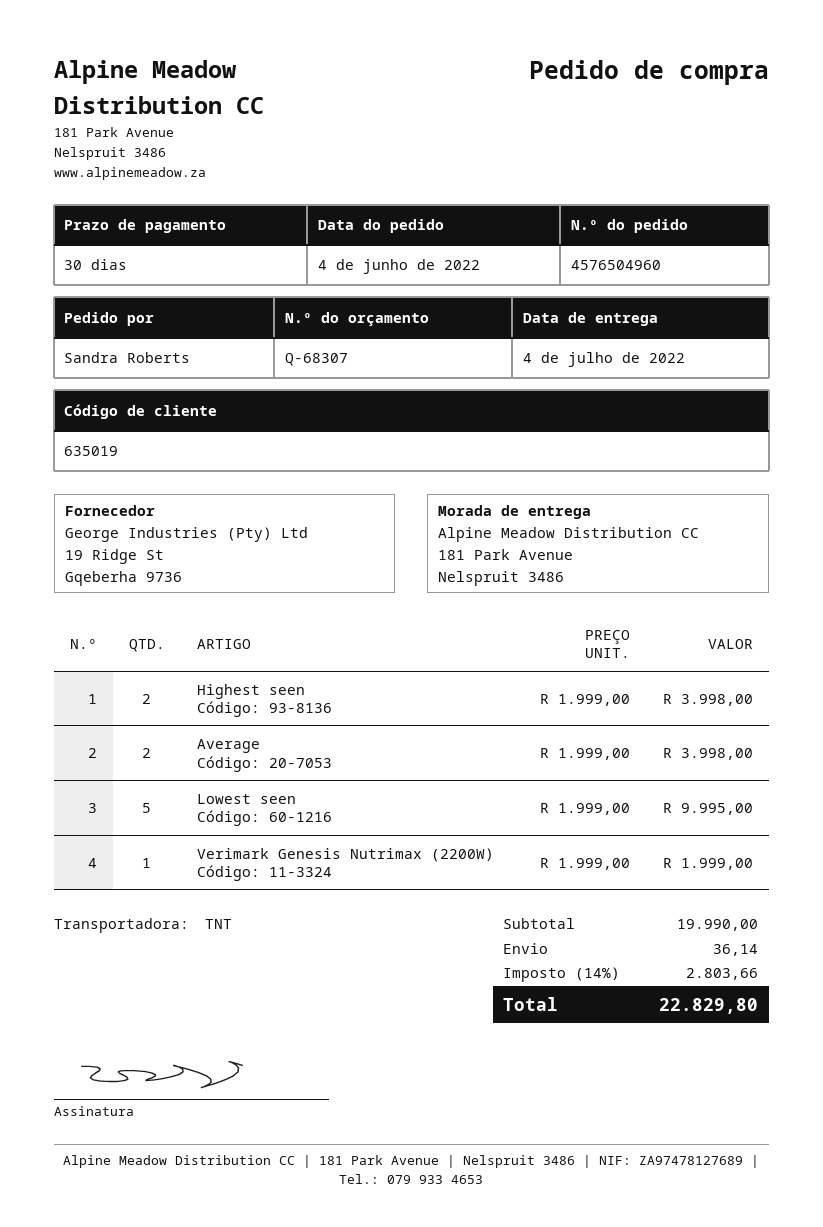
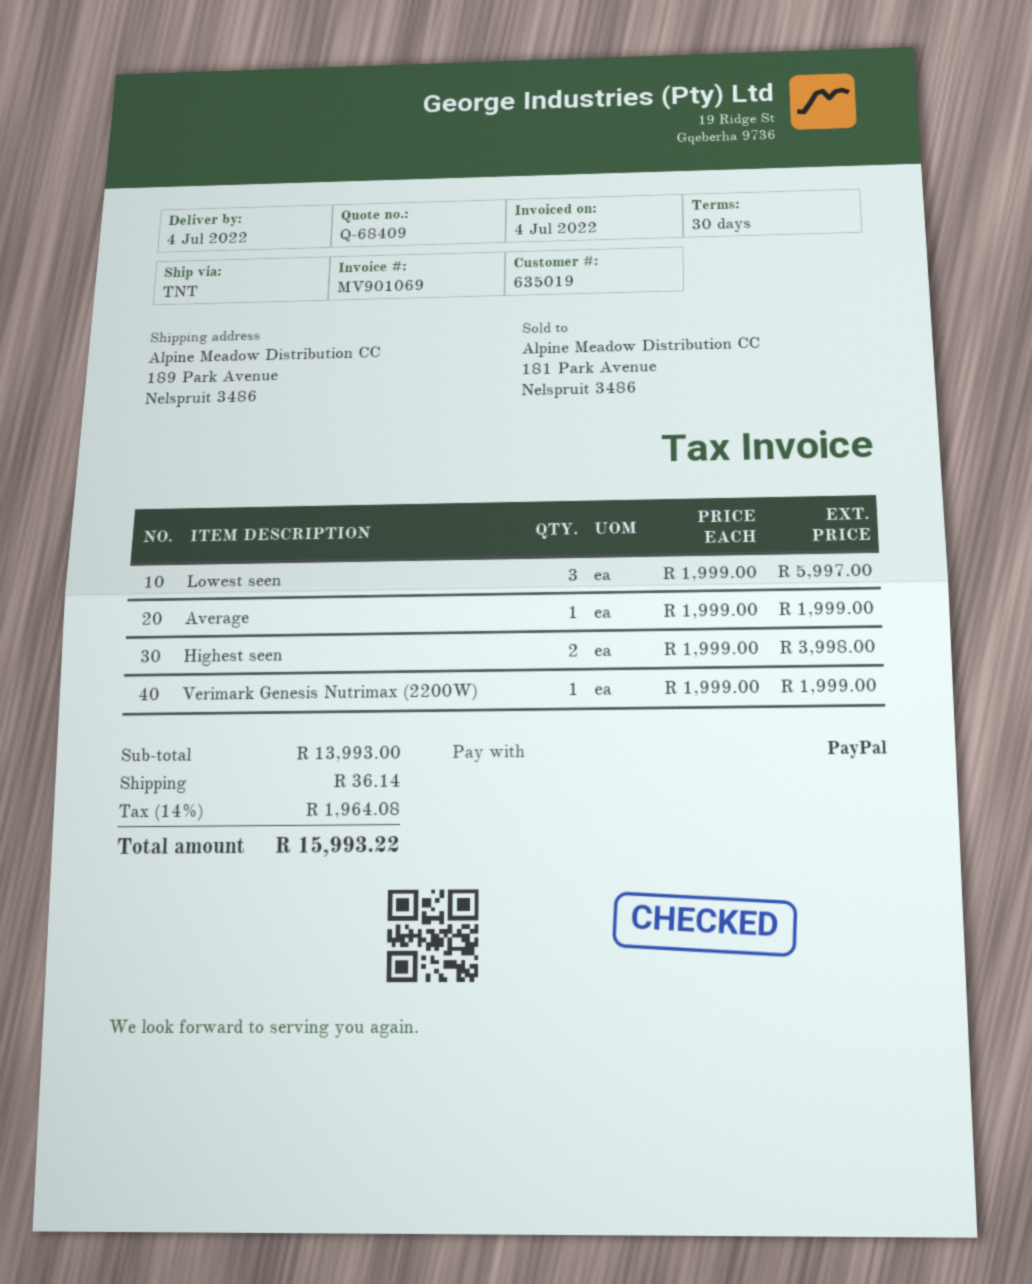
quote number: Q-68307 -> Q-68409
ship to: 181 Park Avenue, Nelspruit 3486 -> 189 Park Avenue, Nelspruit 3486
Average: 2 x 1999.00 = 3998.00 -> 1 x 1999.00 = 1999.00
Lowest seen: 5 x 1999.00 = 9995.00 -> 3 x 1999.00 = 5997.00
subtotal: 19990.00 -> 13993.00
tax: 14% = 2803.66 -> 14% = 1964.08
total: 22829.80 -> 15993.22

